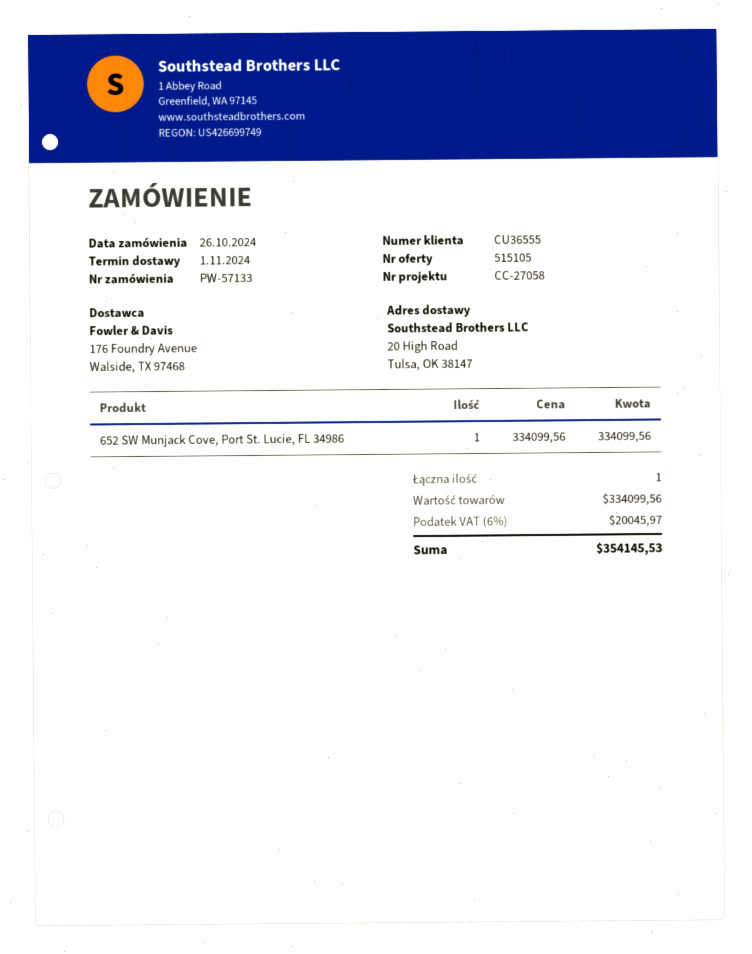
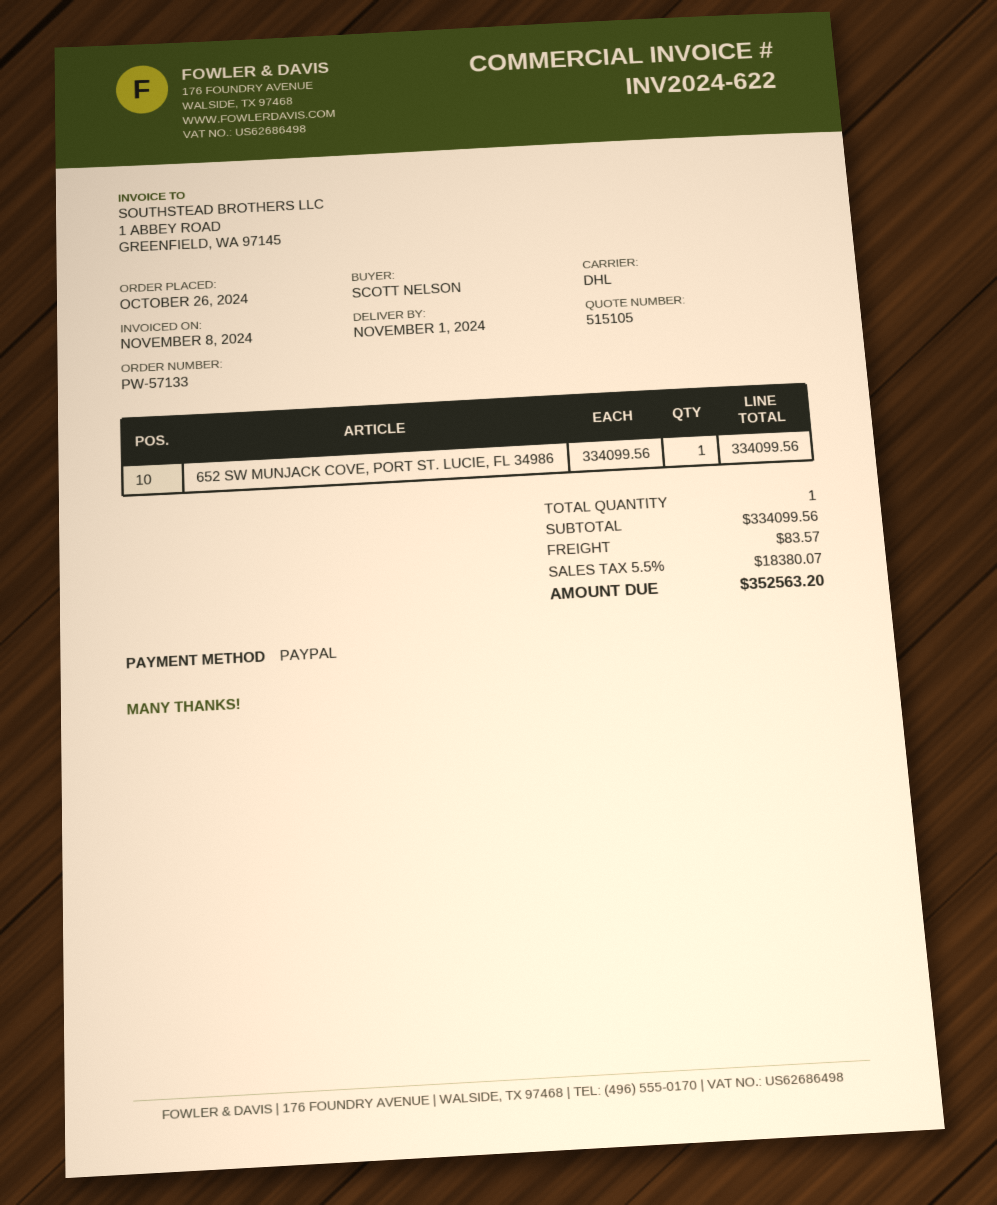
shipping: none -> 83.57
tax: 6% = 20045.97 -> 5.5% = 18380.07
total: 354145.53 -> 352563.20

